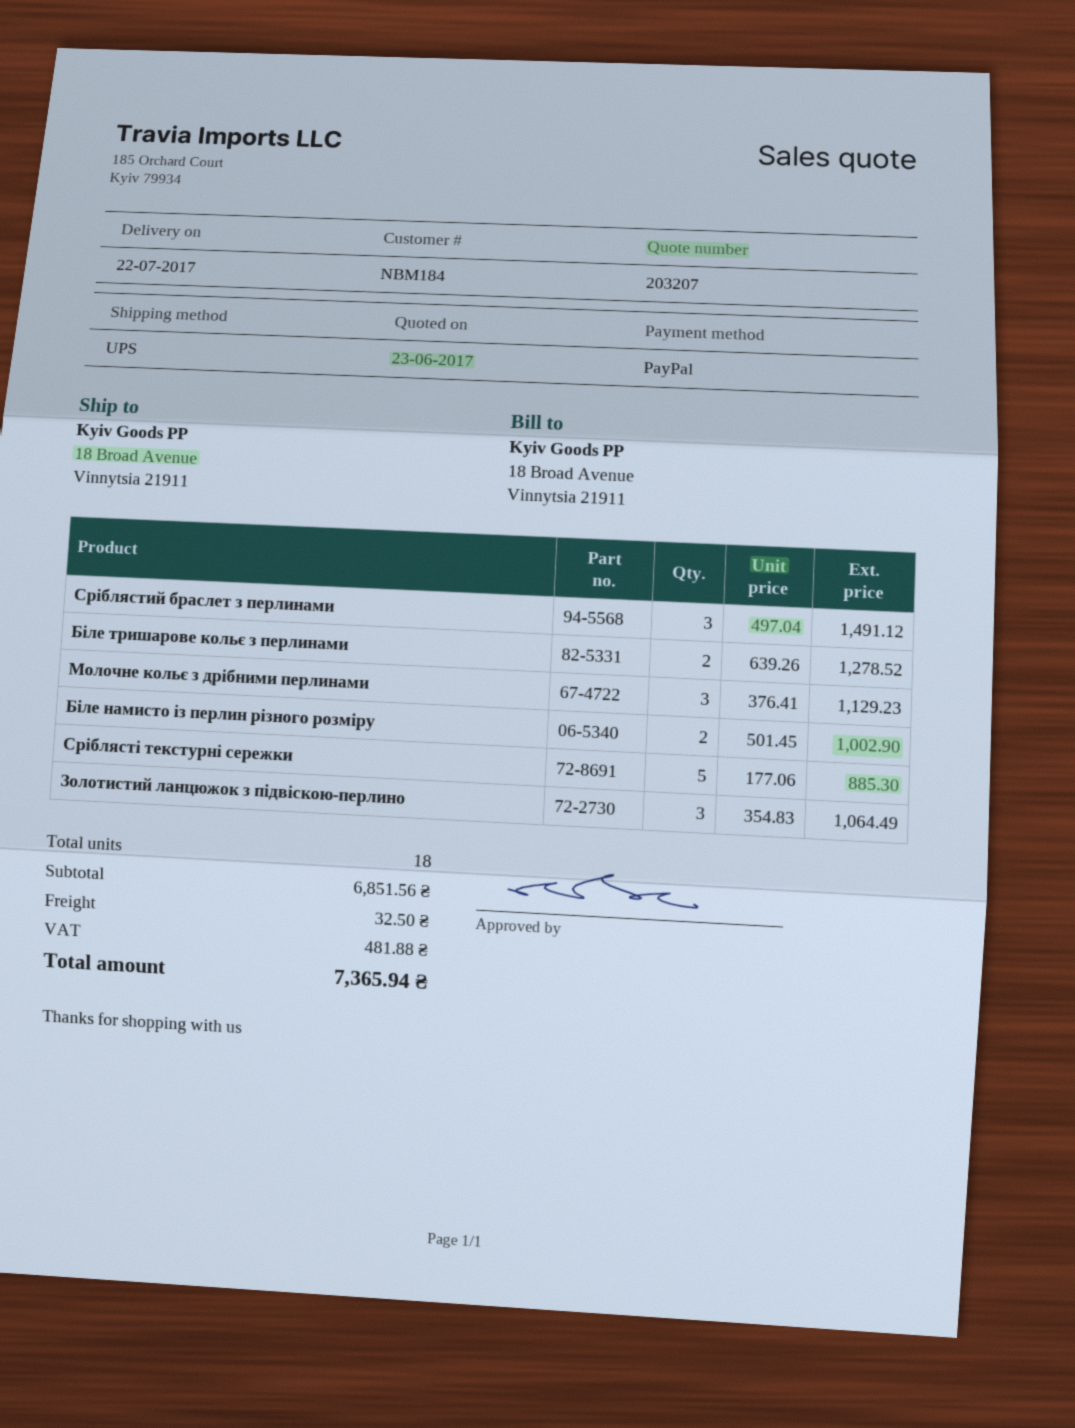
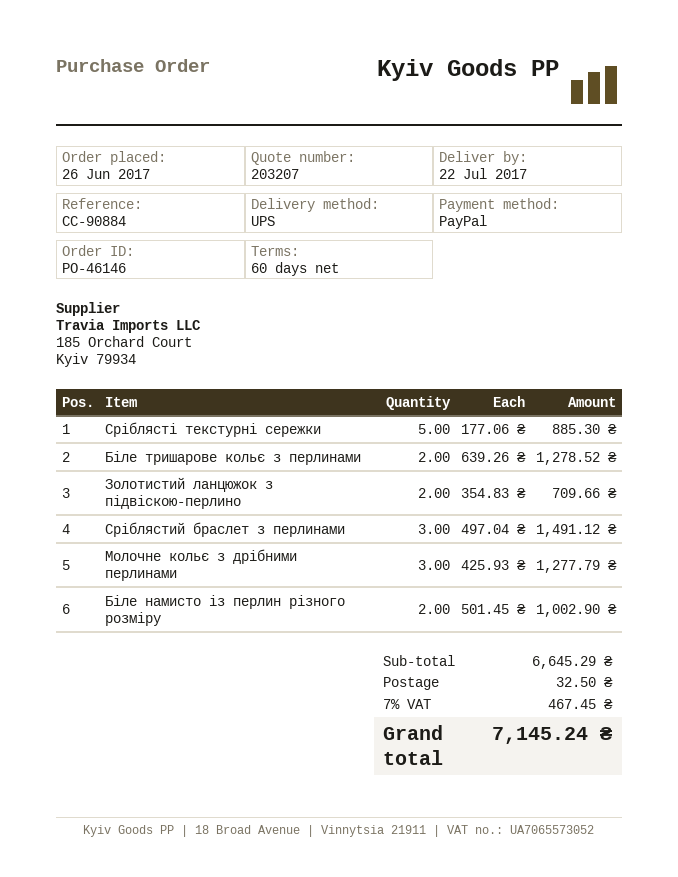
Молочне кольє з дрібними перлинами: 3 x 376.41 = 1129.23 -> 3 x 425.93 = 1277.79
Золотистий ланцюжок з підвіскою-перлино: 3 x 354.83 = 1064.49 -> 2 x 354.83 = 709.66
subtotal: 6851.56 -> 6645.29
tax: 481.88 -> 467.45
total: 7365.94 -> 7145.24

